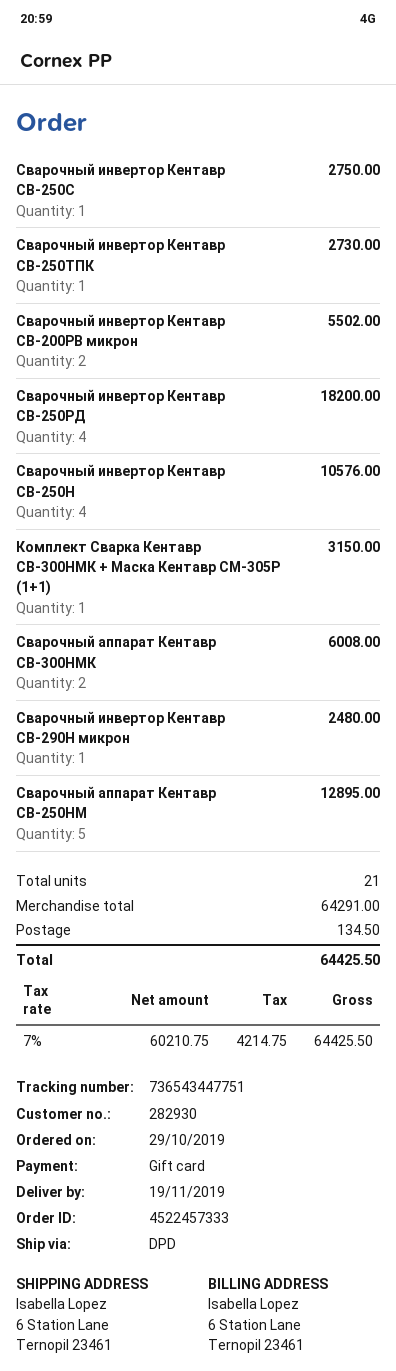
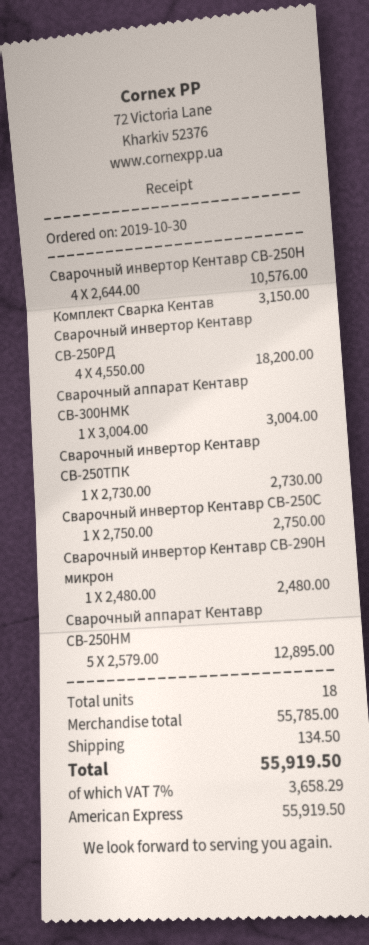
order date: 2019-10-29 -> 2019-10-30
payment method: gift card -> American Express
Сварочный инвертор Кентавр СВ-200РВ микрон: 2 for 5502.00 -> none
Сварочный аппарат Кентавр СВ-300НМК: 2 for 6008.00 -> 1 for 3004.00
total quantity: 21 -> 18
subtotal: 64291.00 -> 55785.00
tax: 7% = 4214.75 -> 7% = 3658.29
total: 64425.50 -> 55919.50

